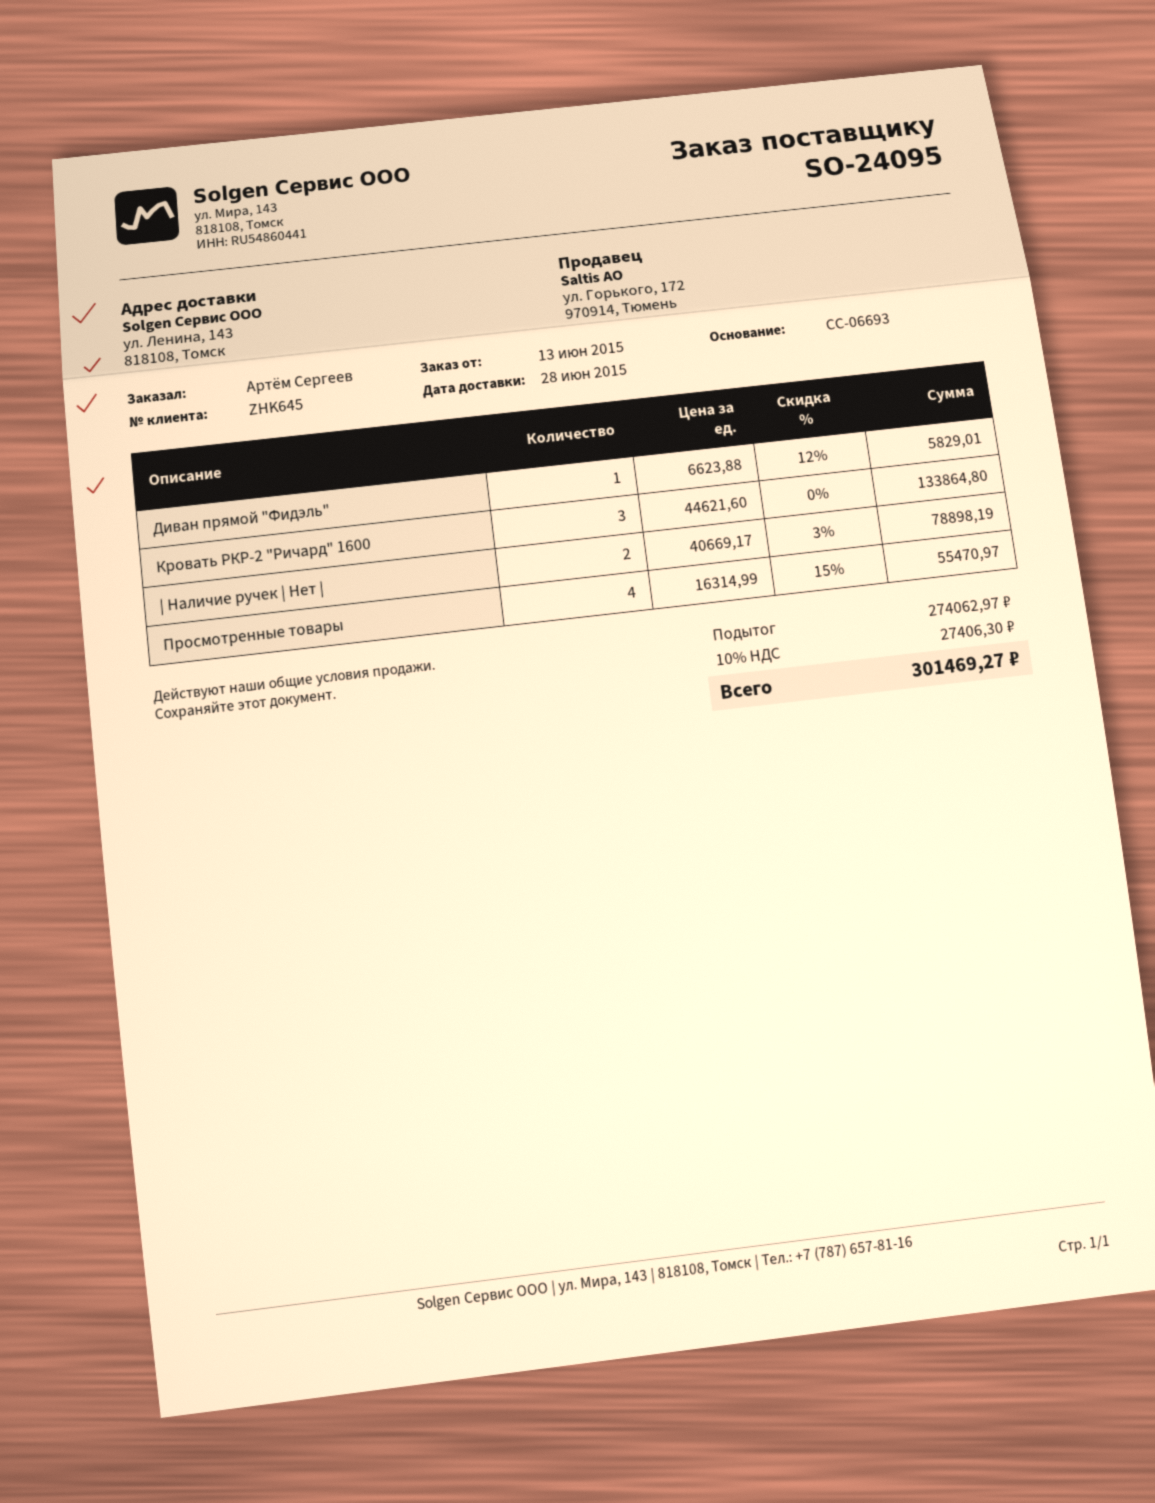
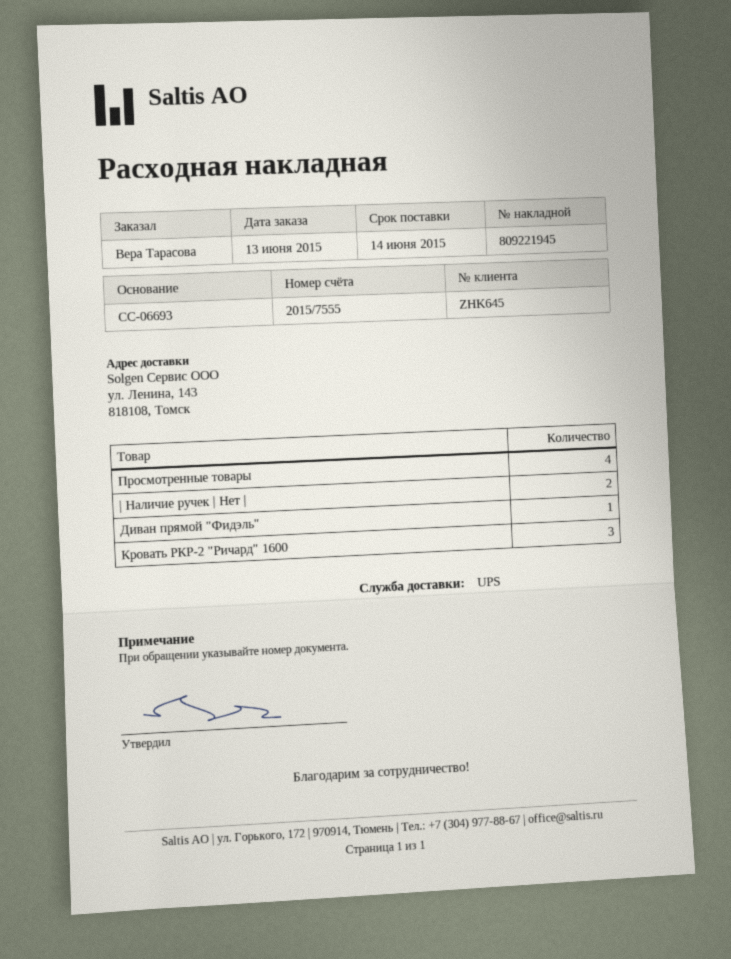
delivery date: 2015-06-28 -> 2015-06-14
ordered by: Артём Сергеев -> Вера Тарасова

